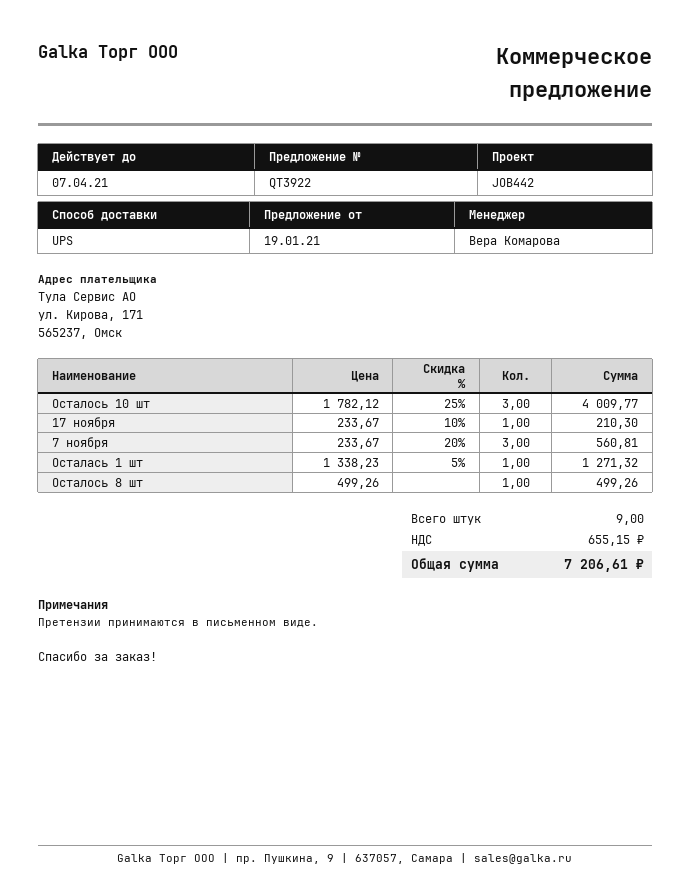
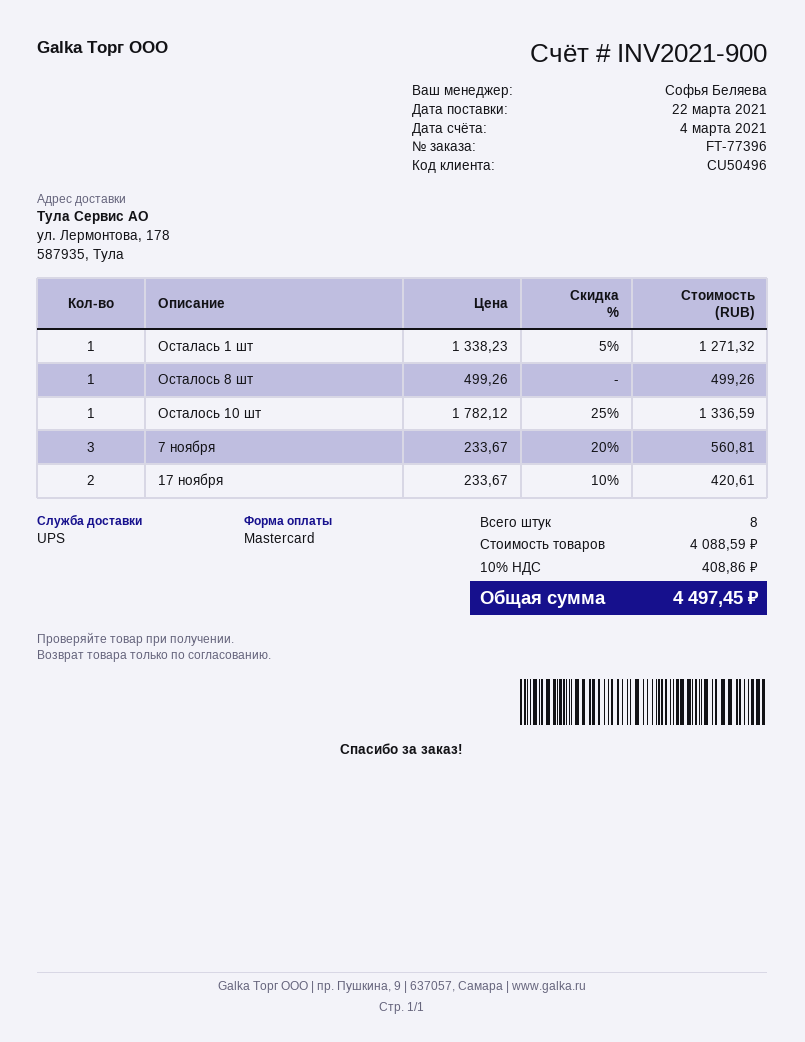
sales rep: Вера Комарова -> Софья Беляева
Осталось 10 шт: 3 x 1782.12 - 25% = 4009.77 -> 1 x 1782.12 - 25% = 1336.59
17 ноября: 1 x 233.67 - 10% = 210.30 -> 2 x 233.67 - 10% = 420.61
total quantity: 9 -> 8
tax: 655.15 -> 408.86
total: 7206.61 -> 4497.45

